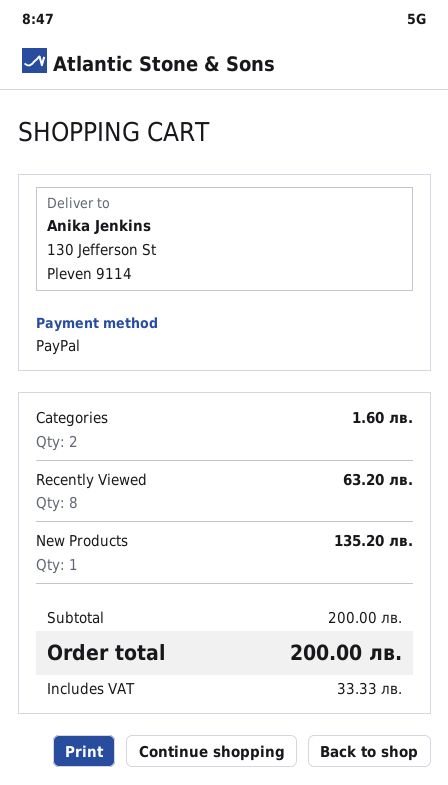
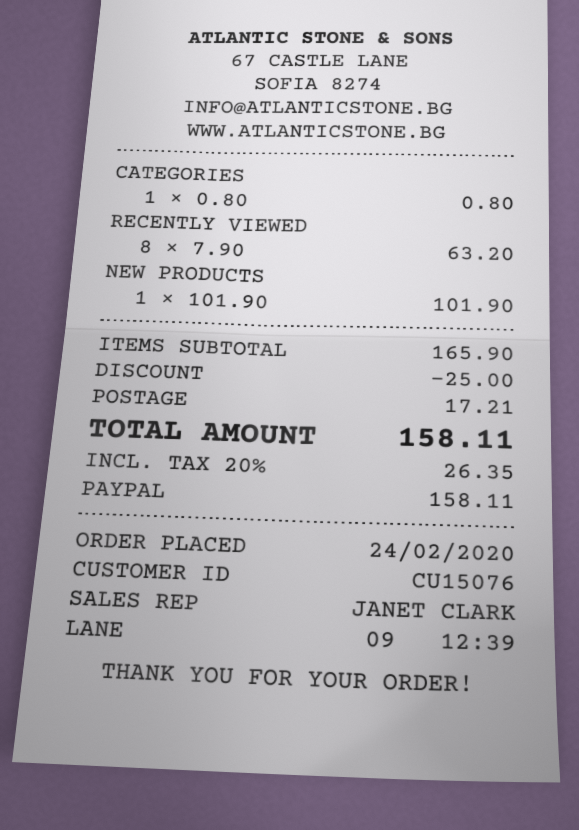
Categories: 2 for 1.60 -> 1 for 0.80
New Products: 1 for 135.20 -> 1 for 101.90
subtotal: 200.00 -> 165.90
discount: none -> 25.00
shipping: none -> 17.21
tax: 33.33 -> 26.35
total: 200.00 -> 158.11

